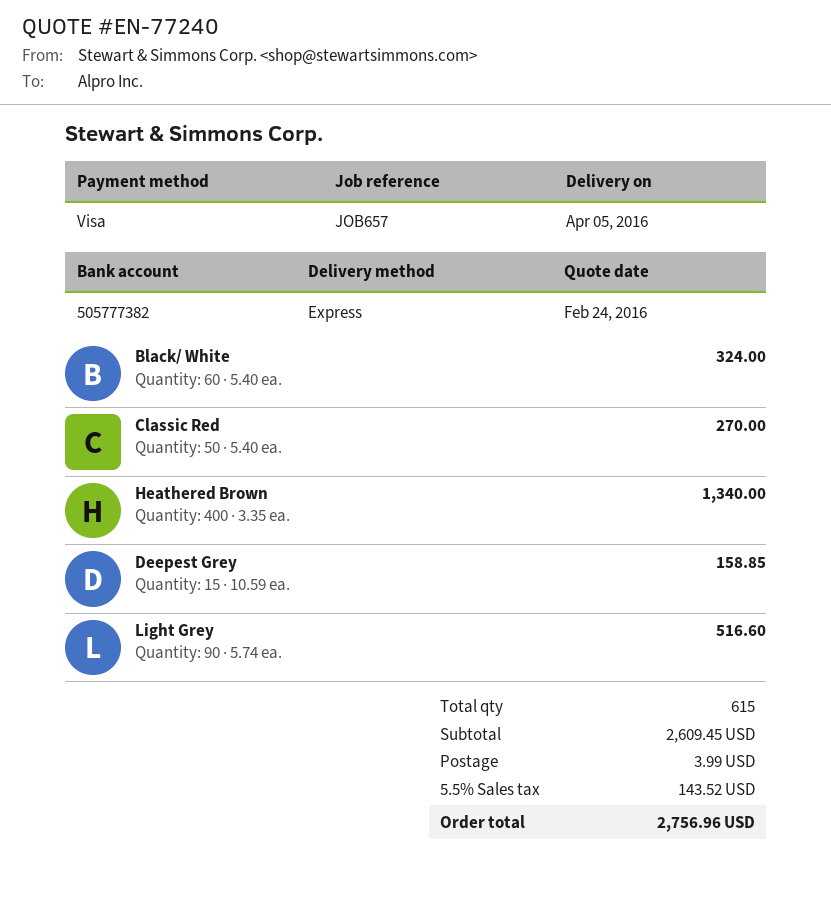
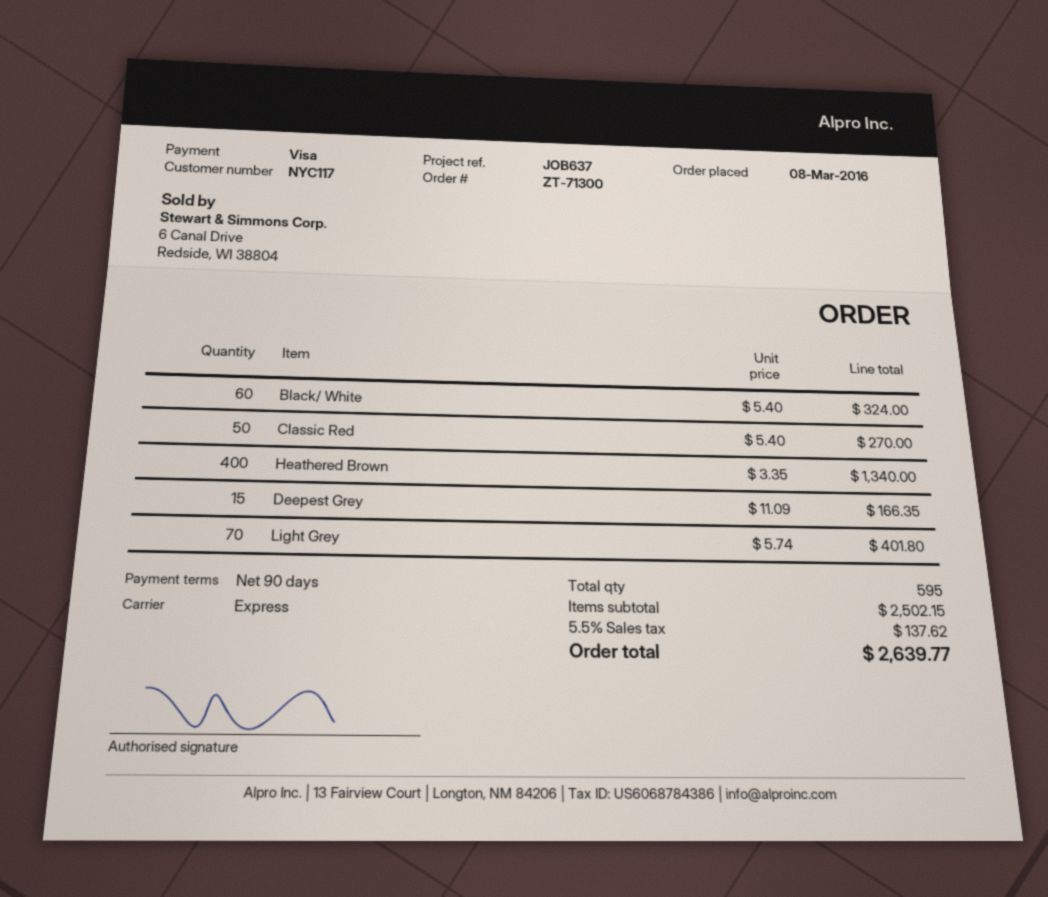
reference: JOB657 -> JOB637
Deepest Grey: 15 x 10.59 = 158.85 -> 15 x 11.09 = 166.35
Light Grey: 90 x 5.74 = 516.60 -> 70 x 5.74 = 401.80
total quantity: 615 -> 595
subtotal: 2609.45 -> 2502.15
shipping: 3.99 -> none
tax: 5.5% = 143.52 -> 5.5% = 137.62
total: 2756.96 -> 2639.77

